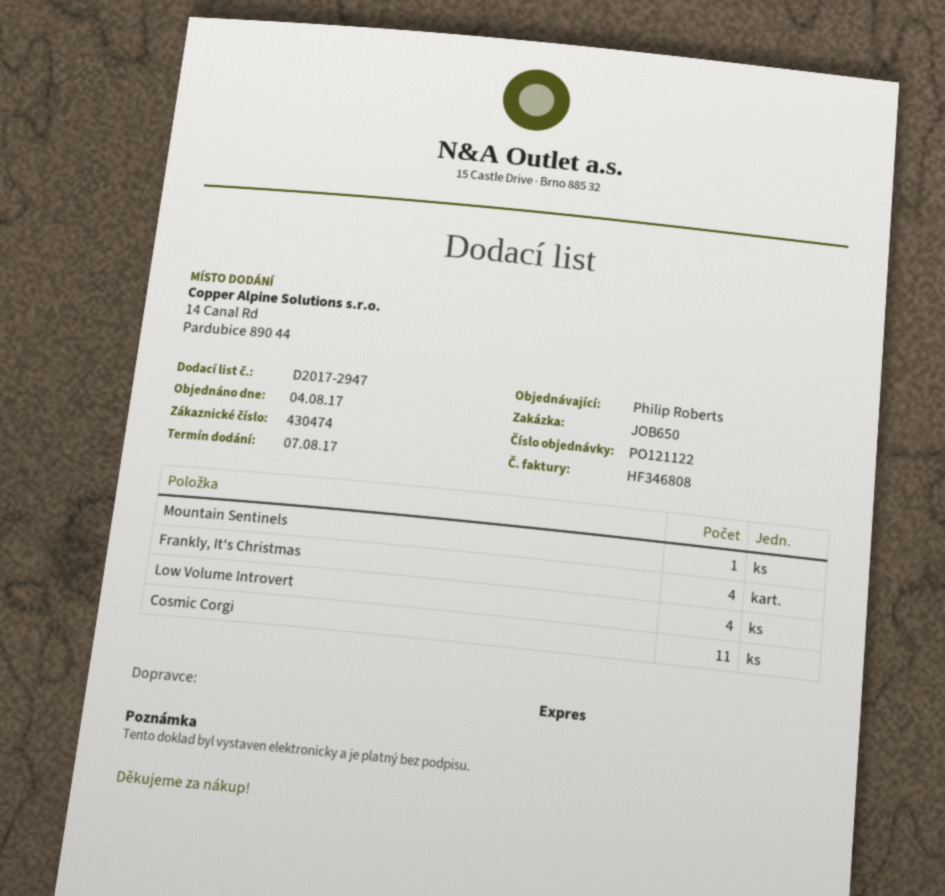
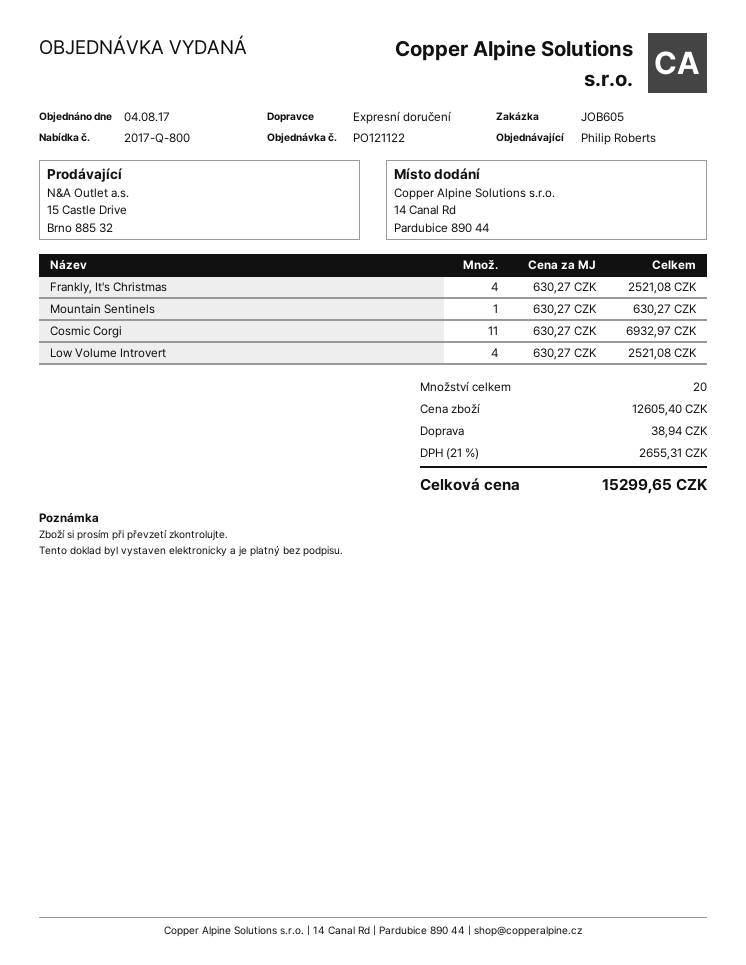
reference: JOB650 -> JOB605

